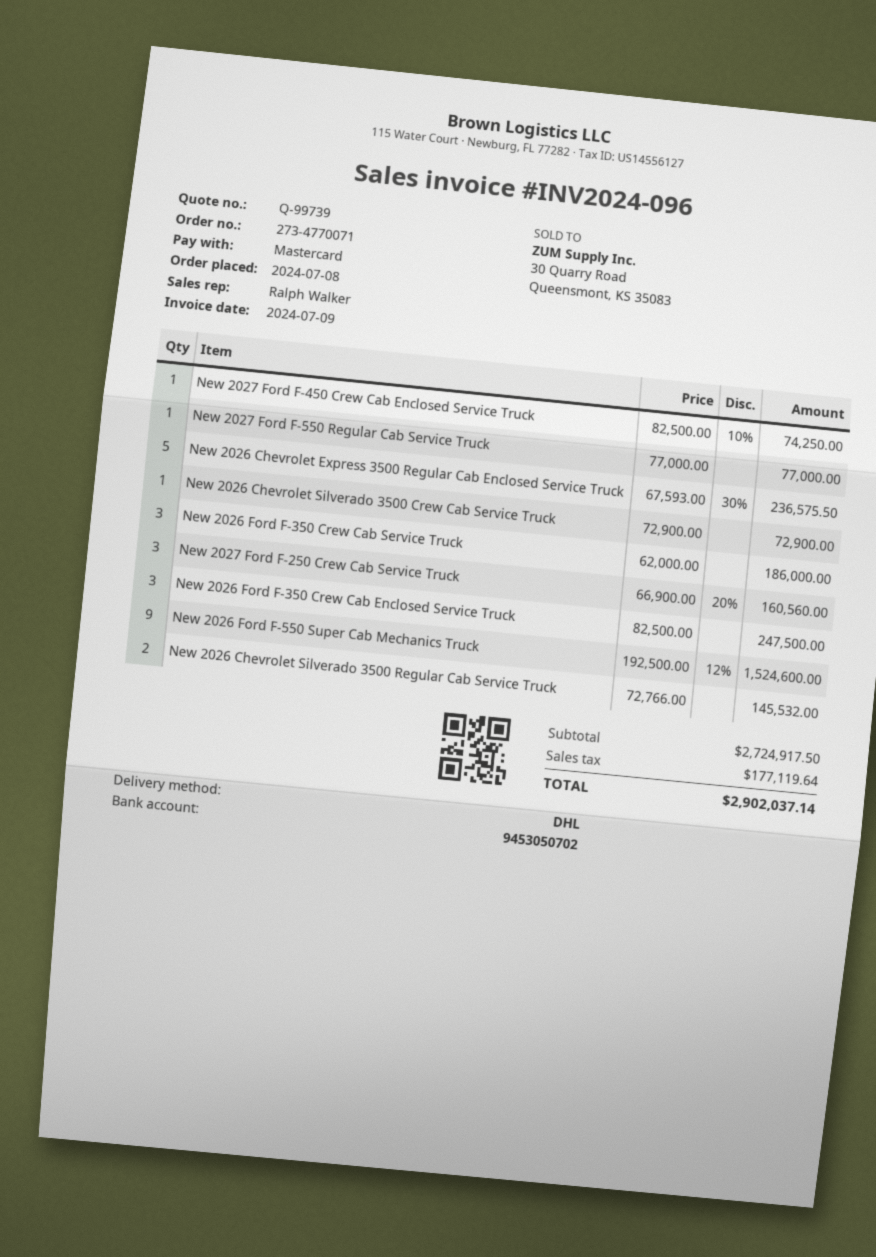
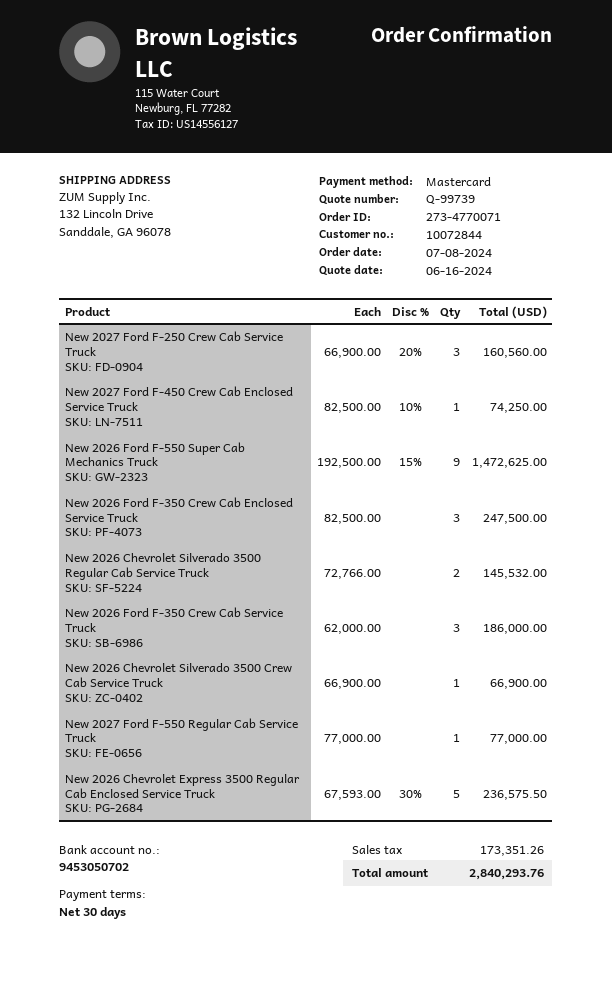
New 2026 Chevrolet Silverado 3500 Crew Cab Service Truck: 1 x 72900.00 = 72900.00 -> 1 x 66900.00 = 66900.00
New 2026 Ford F-550 Super Cab Mechanics Truck: 9 x 192500.00 - 12% = 1524600.00 -> 9 x 192500.00 - 15% = 1472625.00
tax: 177119.64 -> 173351.26
total: 2902037.14 -> 2840293.76

